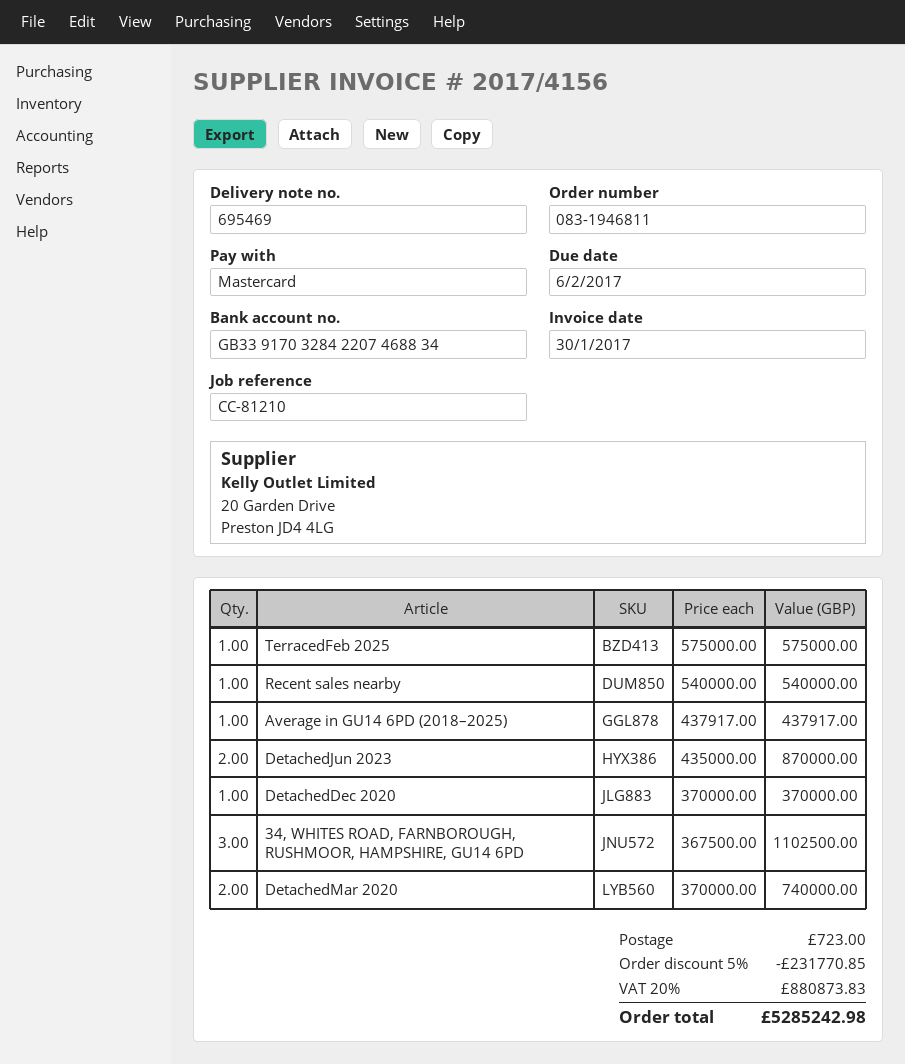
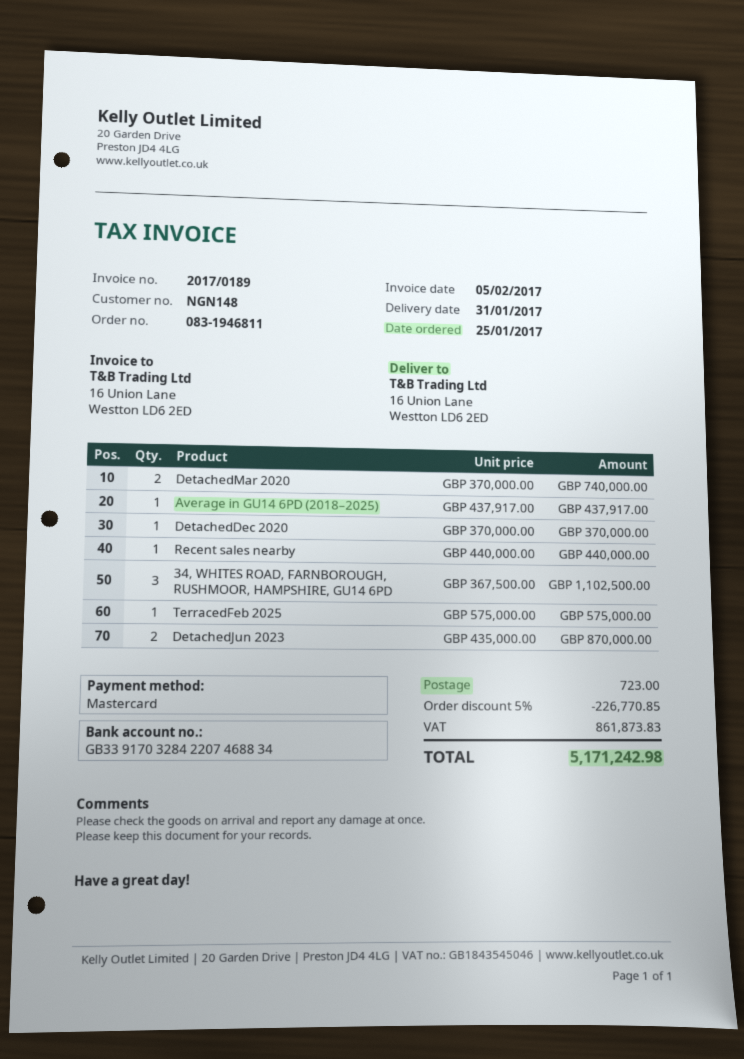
invoice number: 2017/4156 -> 2017/0189
invoice date: 2017-01-30 -> 2017-02-05
Recent sales nearby: 1 x 540000.00 = 540000.00 -> 1 x 440000.00 = 440000.00
discount: 5% = 231770.85 -> 5% = 226770.85
tax: 880873.83 -> 861873.83
total: 5285242.98 -> 5171242.98

